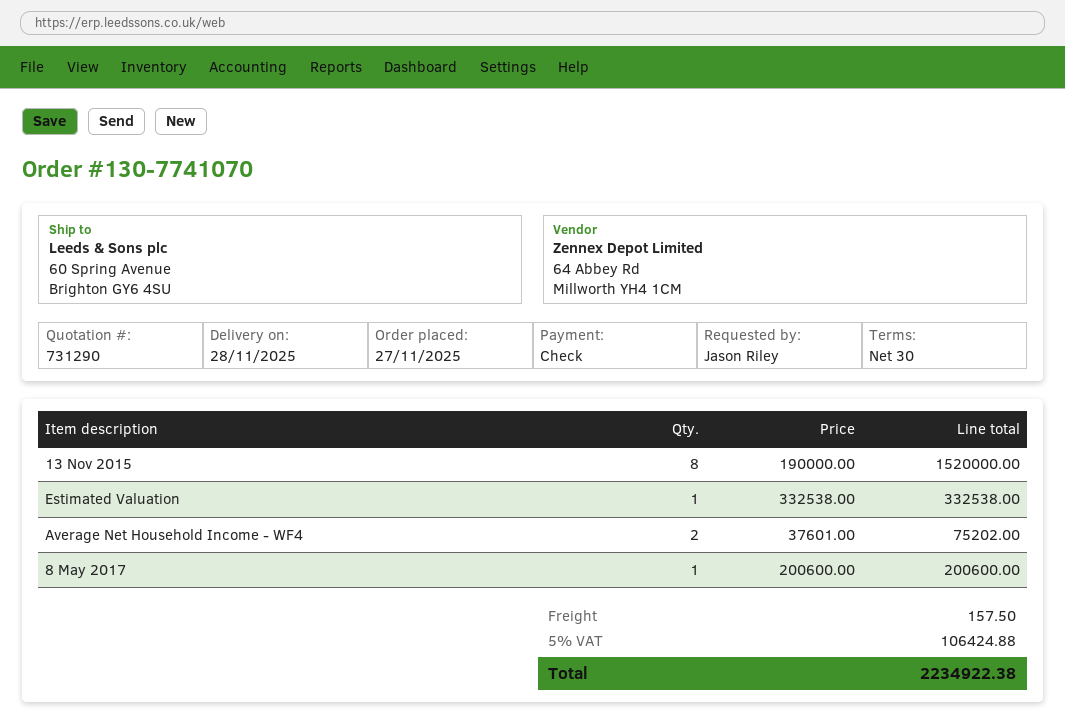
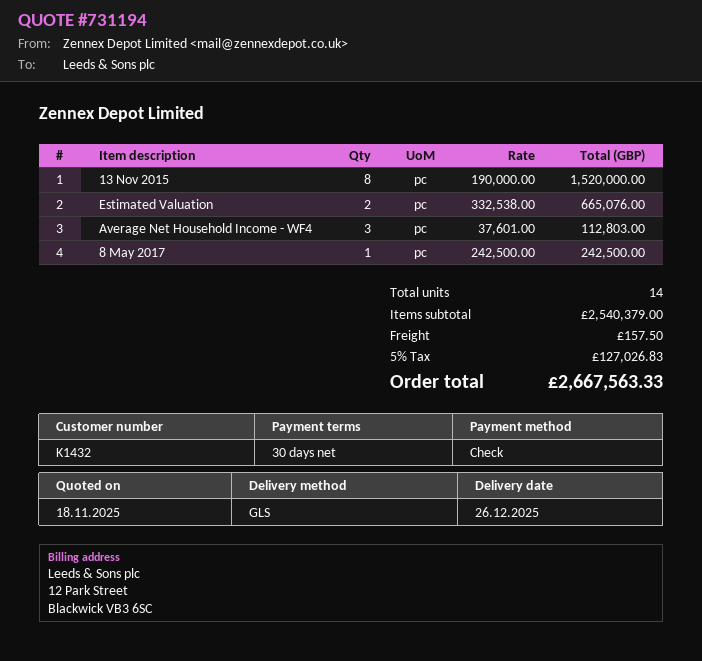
quote number: 731290 -> 731194
delivery date: 2025-11-28 -> 2025-12-26
Estimated Valuation: 1 x 332538.00 = 332538.00 -> 2 x 332538.00 = 665076.00
Average Net Household Income - WF4: 2 x 37601.00 = 75202.00 -> 3 x 37601.00 = 112803.00
8 May 2017: 1 x 200600.00 = 200600.00 -> 1 x 242500.00 = 242500.00
tax: 5% = 106424.88 -> 5% = 127026.83
total: 2234922.38 -> 2667563.33

